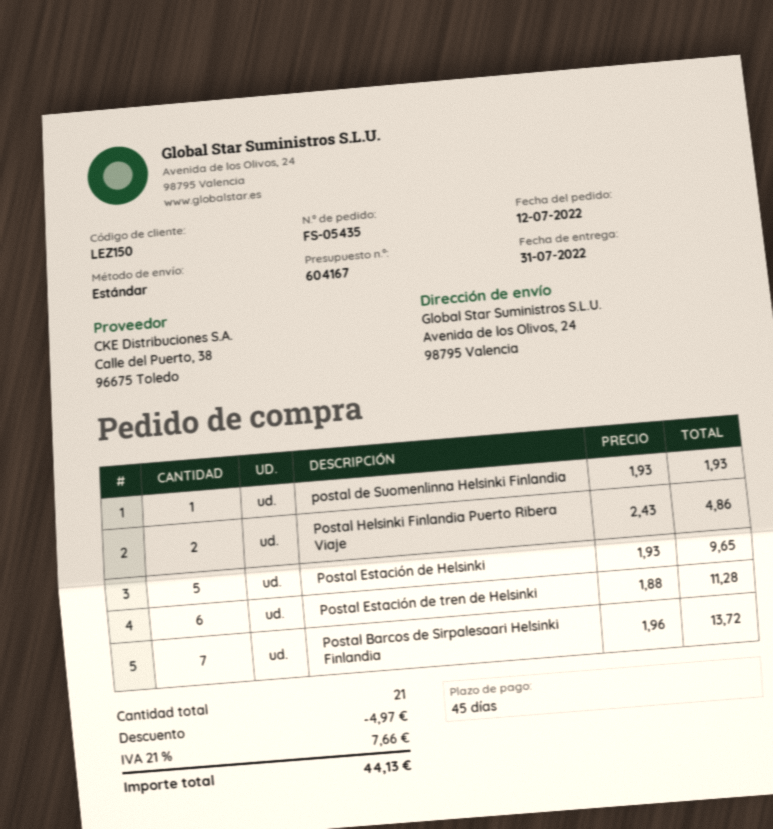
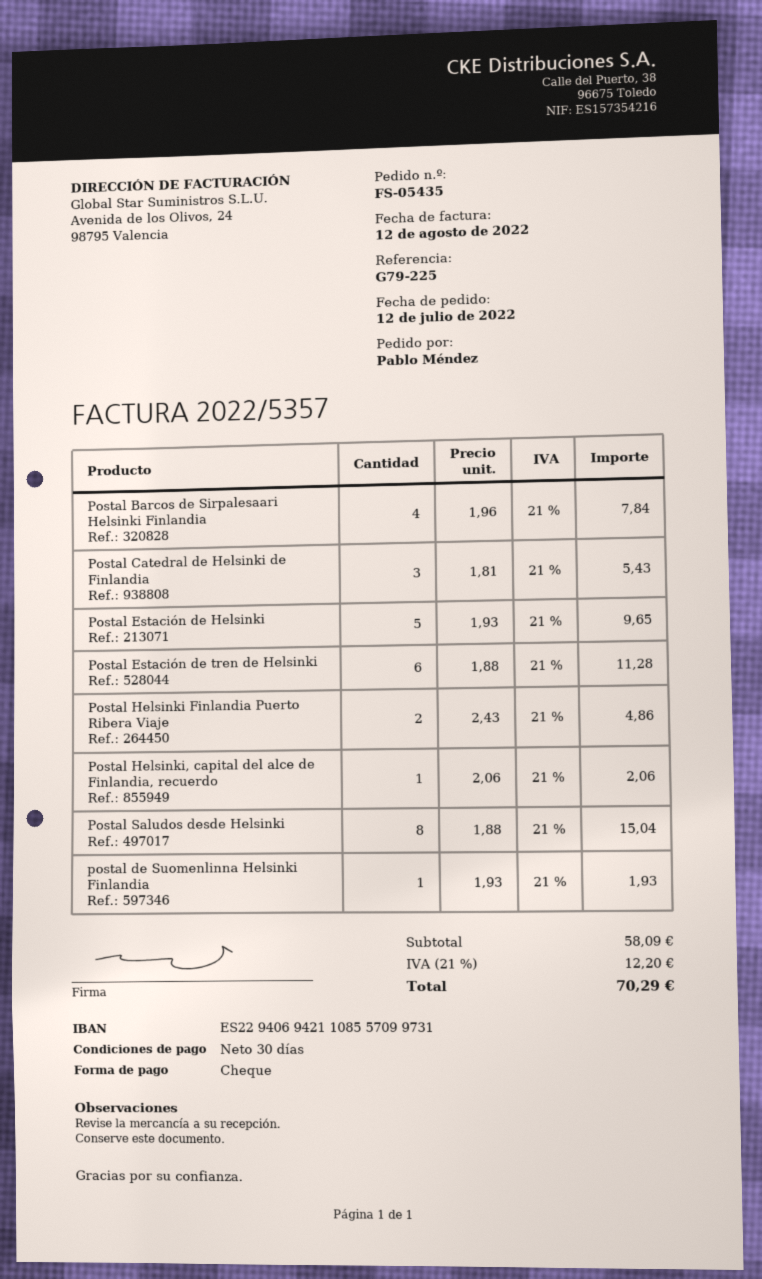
payment terms: 45 days -> 30 days
Postal Barcos de Sirpalesaari Helsinki Finlandia: 7 x 1.96 = 13.72 -> 4 x 1.96 = 7.84
Postal Catedral de Helsinki de Finlandia: none -> 3 x 1.81 = 5.43
Postal Helsinki, capital del alce de Finlandia, recuerdo: none -> 1 x 2.06 = 2.06
Postal Saludos desde Helsinki: none -> 8 x 1.88 = 15.04
discount: 4.97 -> none
tax: 21% = 7.66 -> 21% = 12.20
total: 44.13 -> 70.29

